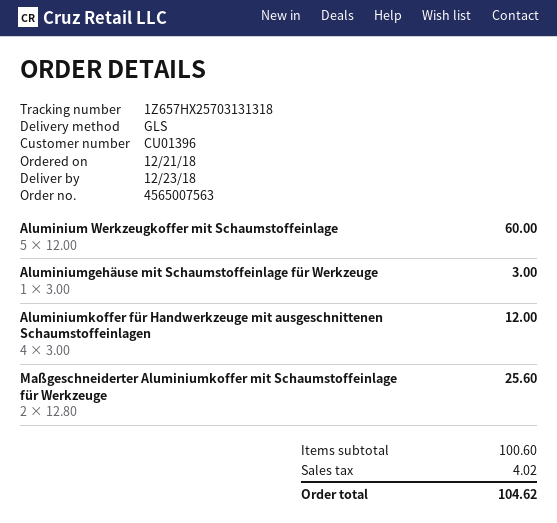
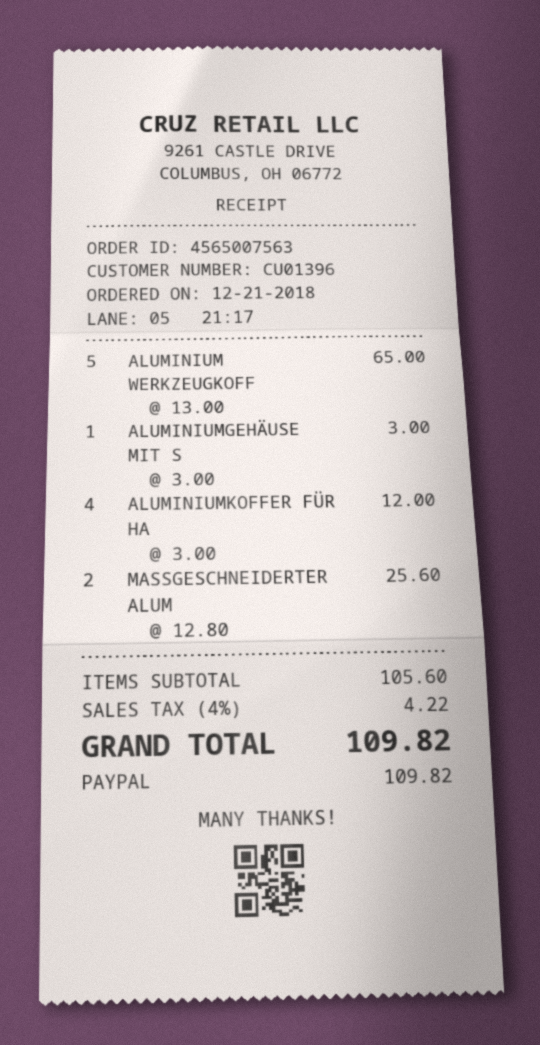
Aluminium Werkzeugkoffer mit Schaumstoffeinlage: 5 x 12.00 = 60.00 -> 5 x 13.00 = 65.00
subtotal: 100.60 -> 105.60
tax: 4.02 -> 4.22
total: 104.62 -> 109.82

